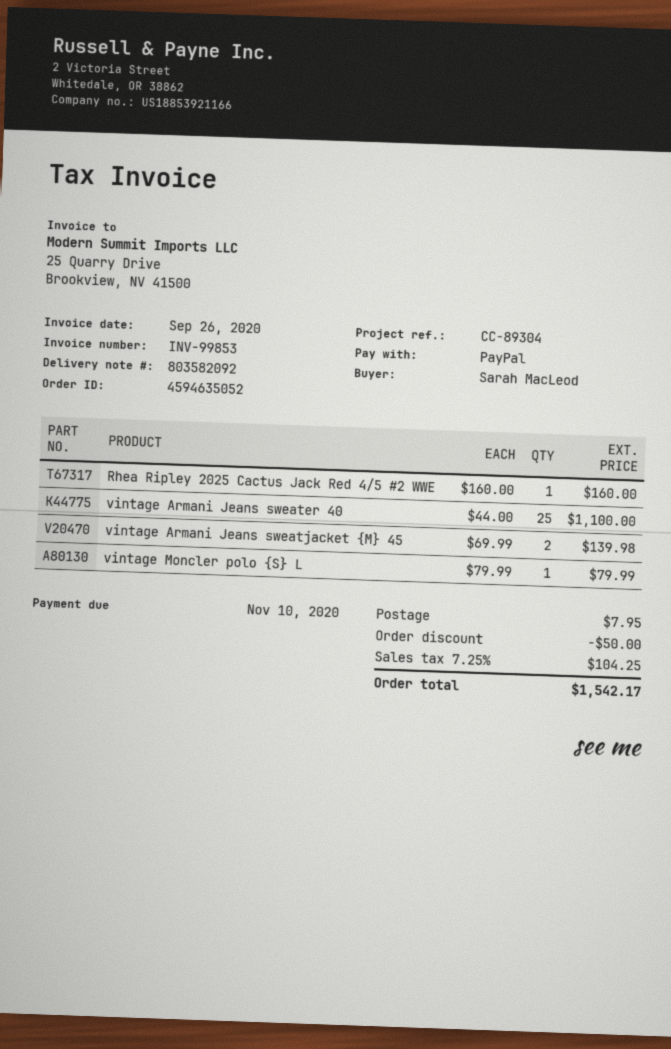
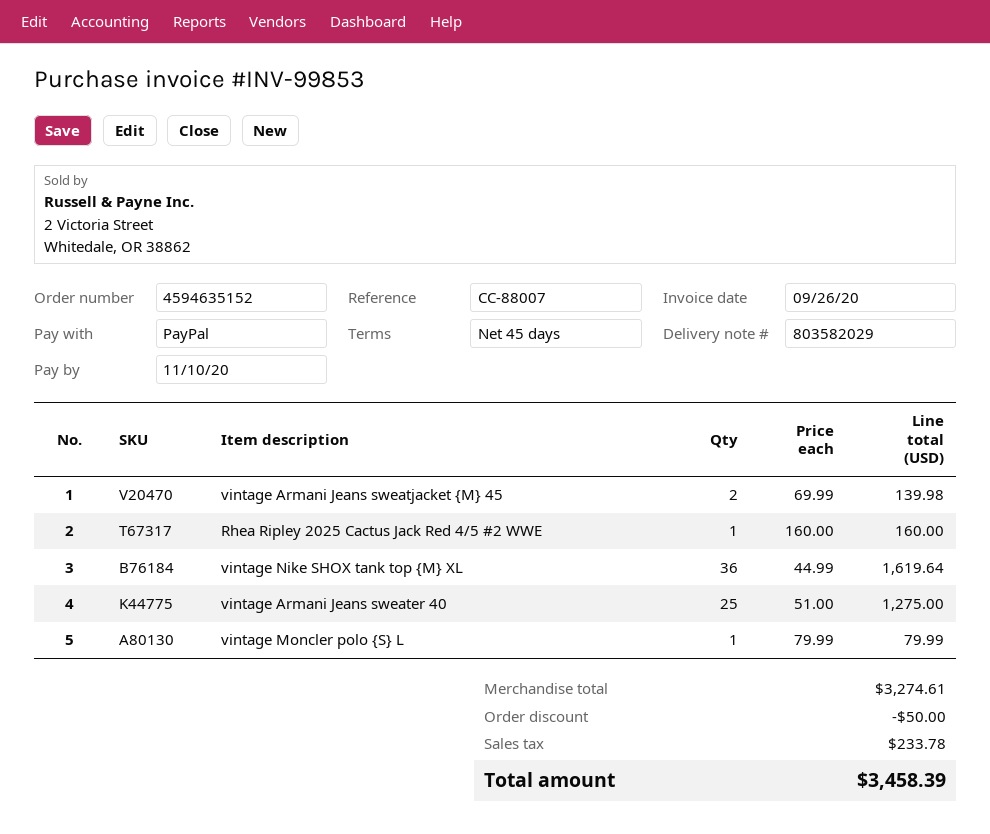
order number: 4594635052 -> 4594635152
delivery note number: 803582092 -> 803582029
reference: CC-89304 -> CC-88007
vintage Armani Jeans sweater 40: 25 x 44.00 = 1100.00 -> 25 x 51.00 = 1275.00
vintage Nike SHOX tank top {M} XL: none -> 36 x 44.99 = 1619.64
shipping: 7.95 -> none
tax: 104.25 -> 233.78
total: 1542.17 -> 3458.39

